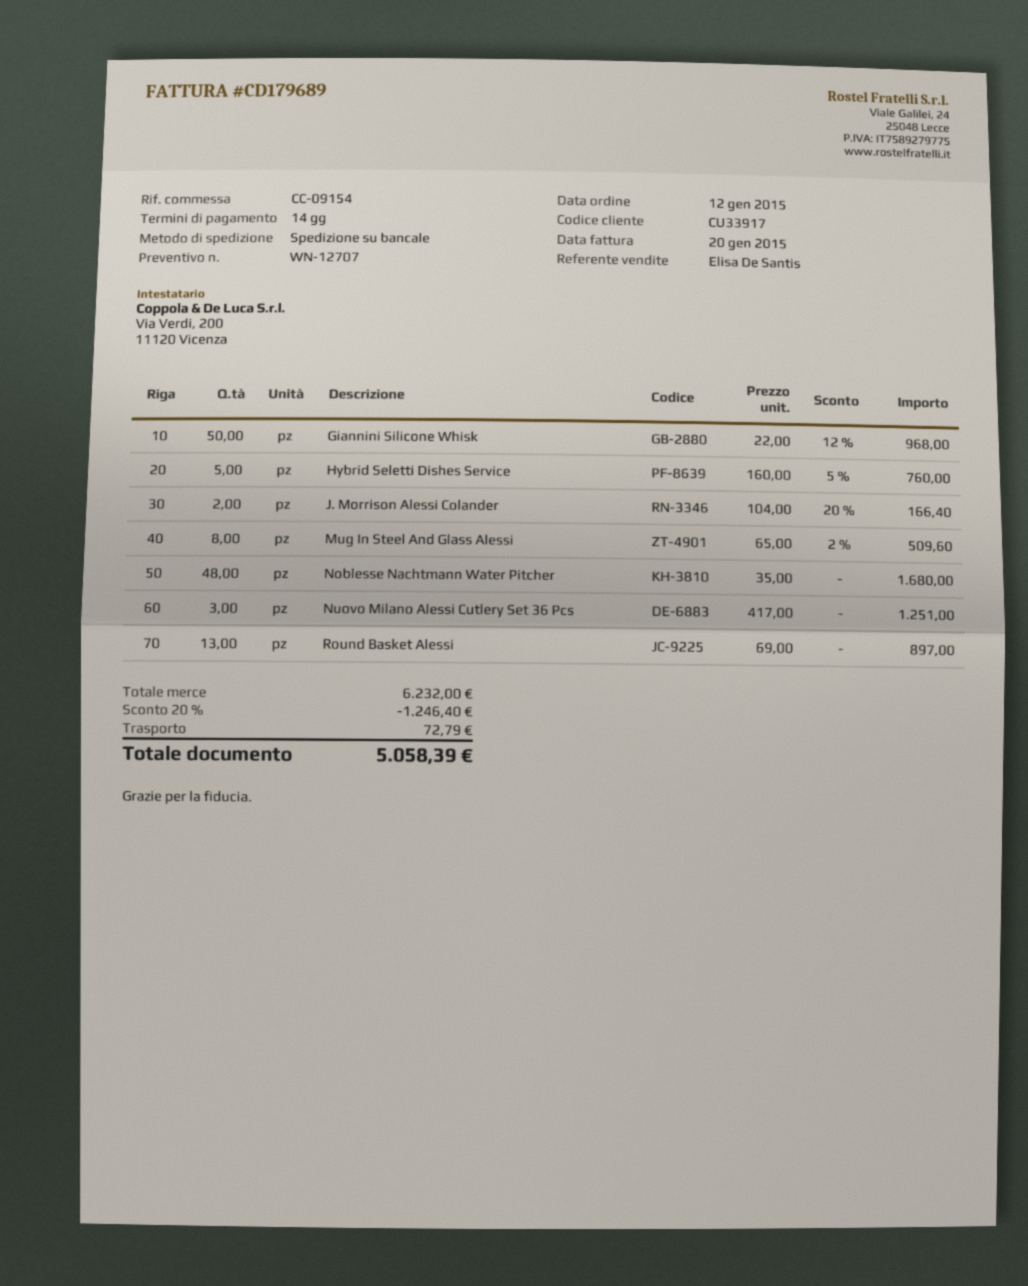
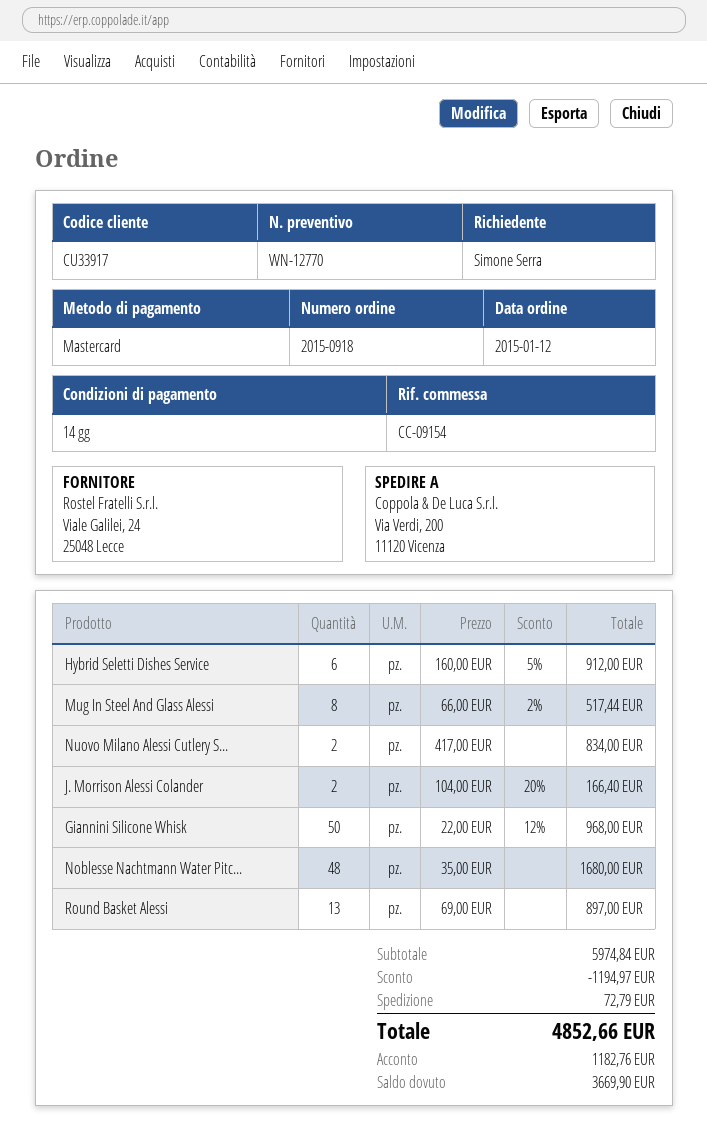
quote number: WN-12707 -> WN-12770
Hybrid Seletti Dishes Service: 5 x 160.00 - 5% = 760.00 -> 6 x 160.00 - 5% = 912.00
Mug In Steel And Glass Alessi: 8 x 65.00 - 2% = 509.60 -> 8 x 66.00 - 2% = 517.44
Nuovo Milano Alessi Cutlery Set 36 Pcs: 3 x 417.00 = 1251.00 -> 2 x 417.00 = 834.00
subtotal: 6232.00 -> 5974.84
discount: 1246.40 -> 1194.97
total: 5058.39 -> 4852.66

